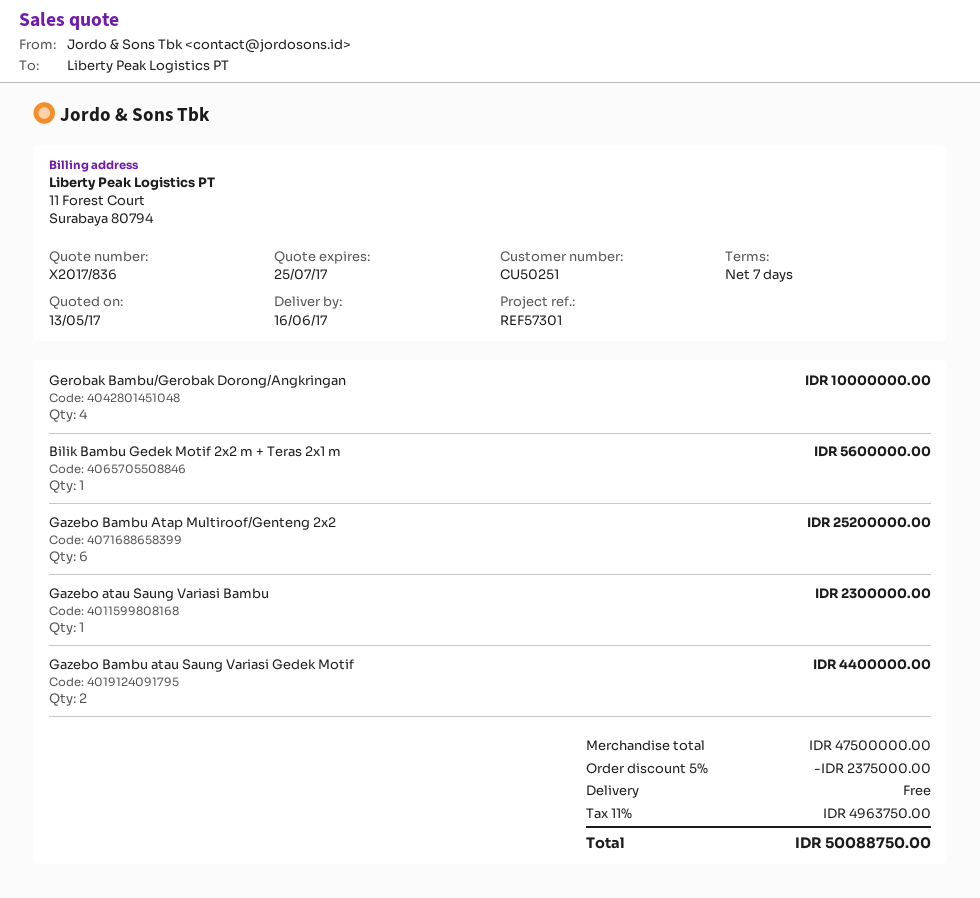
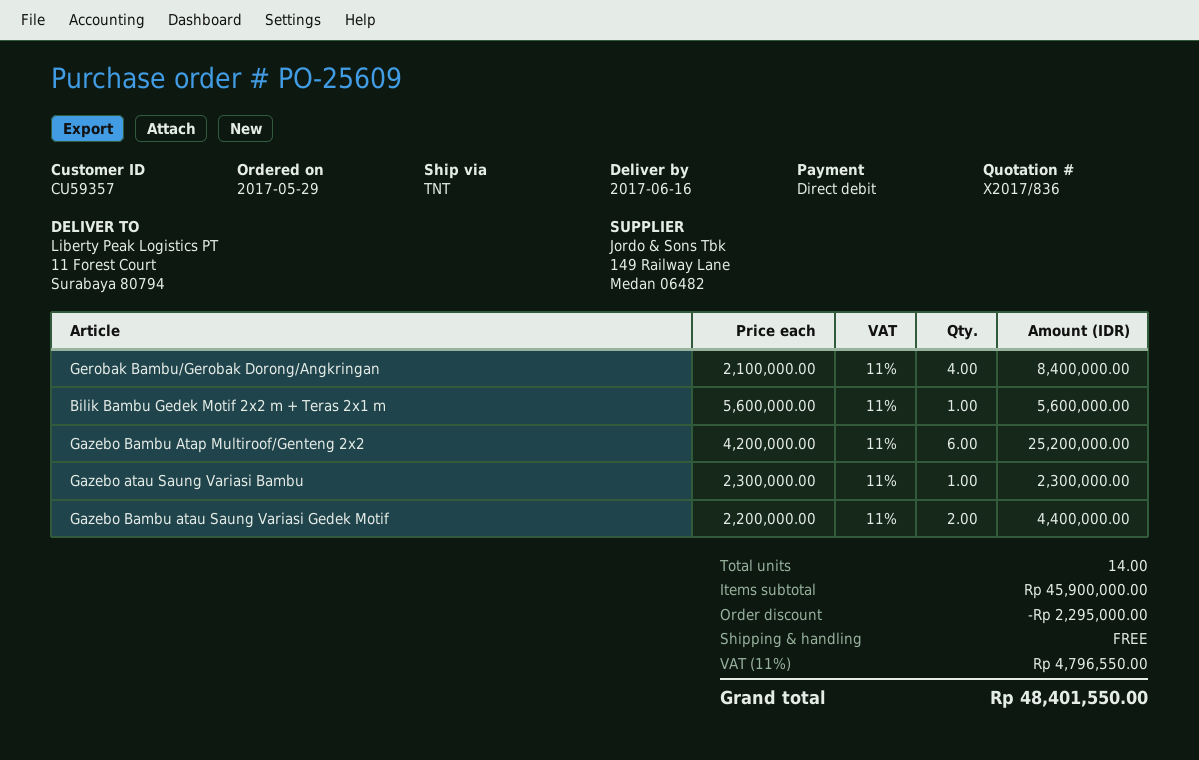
customer number: CU50251 -> CU59357
Gerobak Bambu/Gerobak Dorong/Angkringan: 4 for 10000000.00 -> 4 for 8400000.00
subtotal: 47500000.00 -> 45900000.00
discount: 2375000.00 -> 2295000.00
tax: 11% = 4963750.00 -> 11% = 4796550.00
total: 50088750.00 -> 48401550.00

